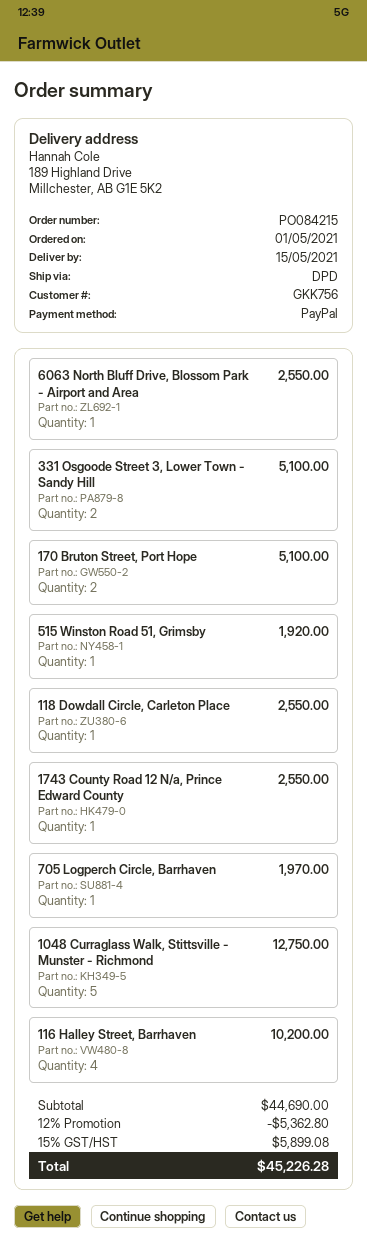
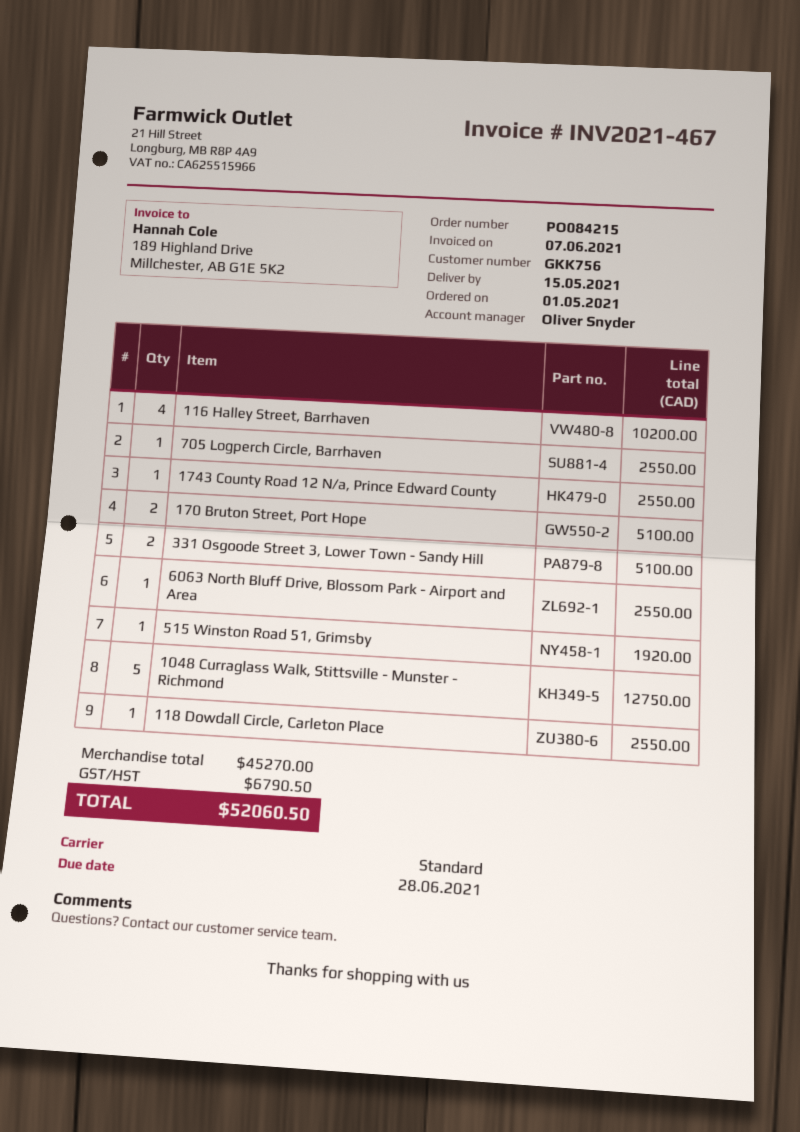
shipping method: DPD -> standard
705 Logperch Circle, Barrhaven: 1 for 1970.00 -> 1 for 2550.00
subtotal: 44690.00 -> 45270.00
discount: 12% = 5362.80 -> none
tax: 5899.08 -> 6790.50
total: 45226.28 -> 52060.50

